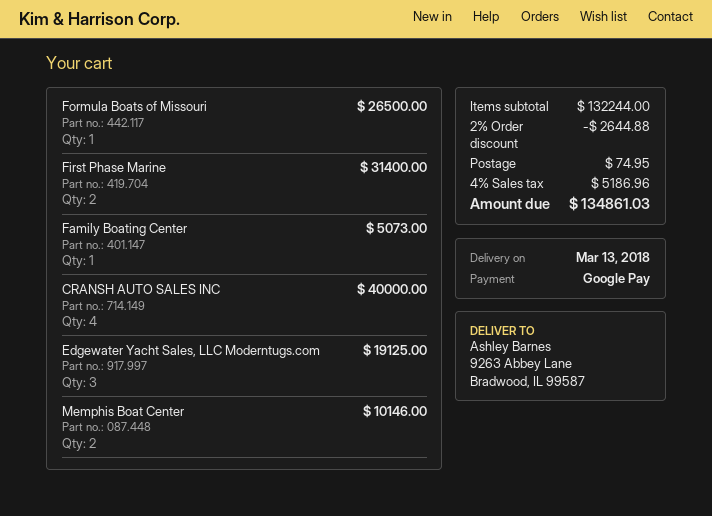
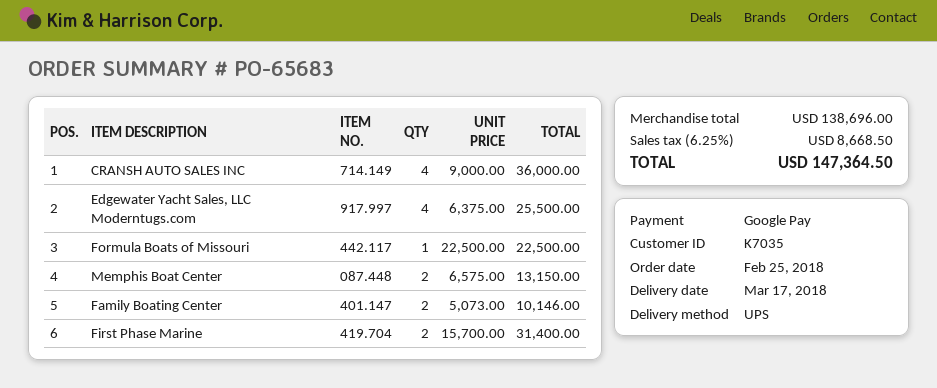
delivery date: 2018-03-13 -> 2018-03-17
Formula Boats of Missouri: 1 for 26500.00 -> 1 for 22500.00
Family Boating Center: 1 for 5073.00 -> 2 for 10146.00
CRANSH AUTO SALES INC: 4 for 40000.00 -> 4 for 36000.00
Edgewater Yacht Sales, LLC Moderntugs.com: 3 for 19125.00 -> 4 for 25500.00
Memphis Boat Center: 2 for 10146.00 -> 2 for 13150.00
subtotal: 132244.00 -> 138696.00
discount: 2% = 2644.88 -> none
shipping: 74.95 -> none
tax: 4% = 5186.96 -> 6.25% = 8668.50
total: 134861.03 -> 147364.50

